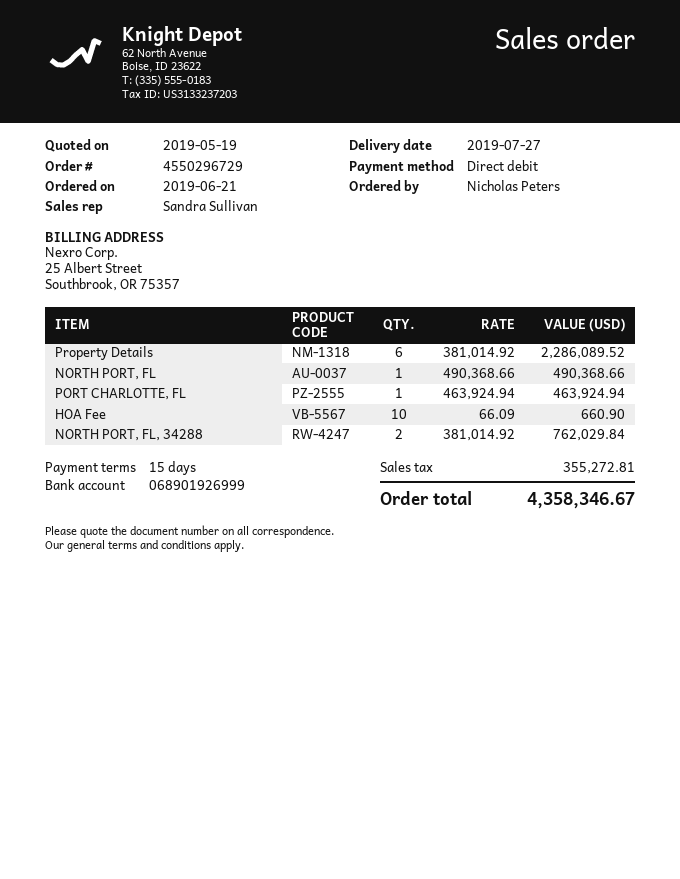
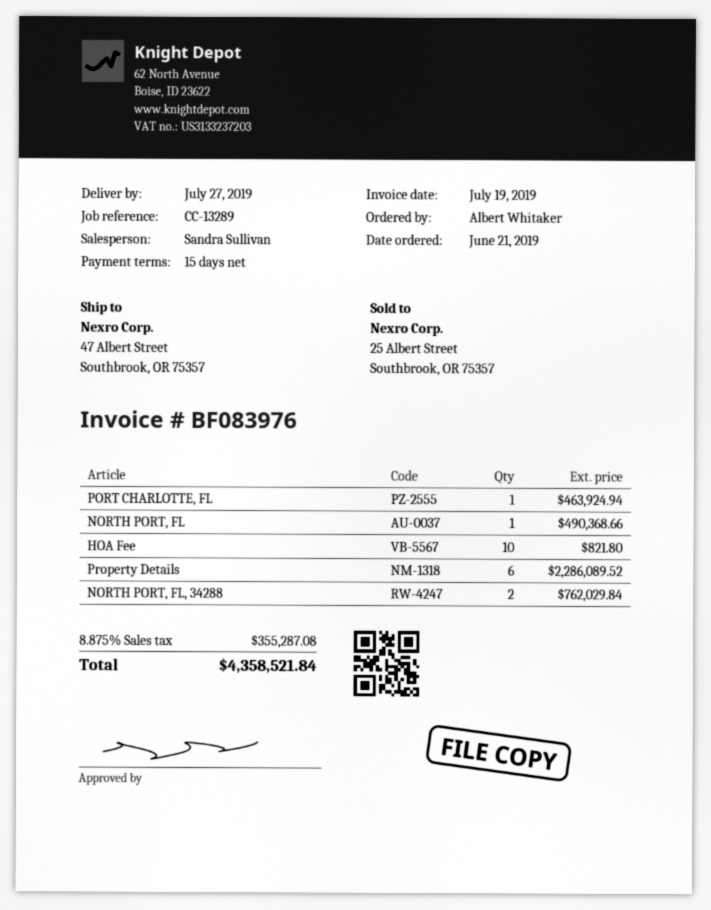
ordered by: Nicholas Peters -> Albert Whitaker
HOA Fee: 10 for 660.90 -> 10 for 821.80
tax: 355272.81 -> 355287.08
total: 4358346.67 -> 4358521.84

